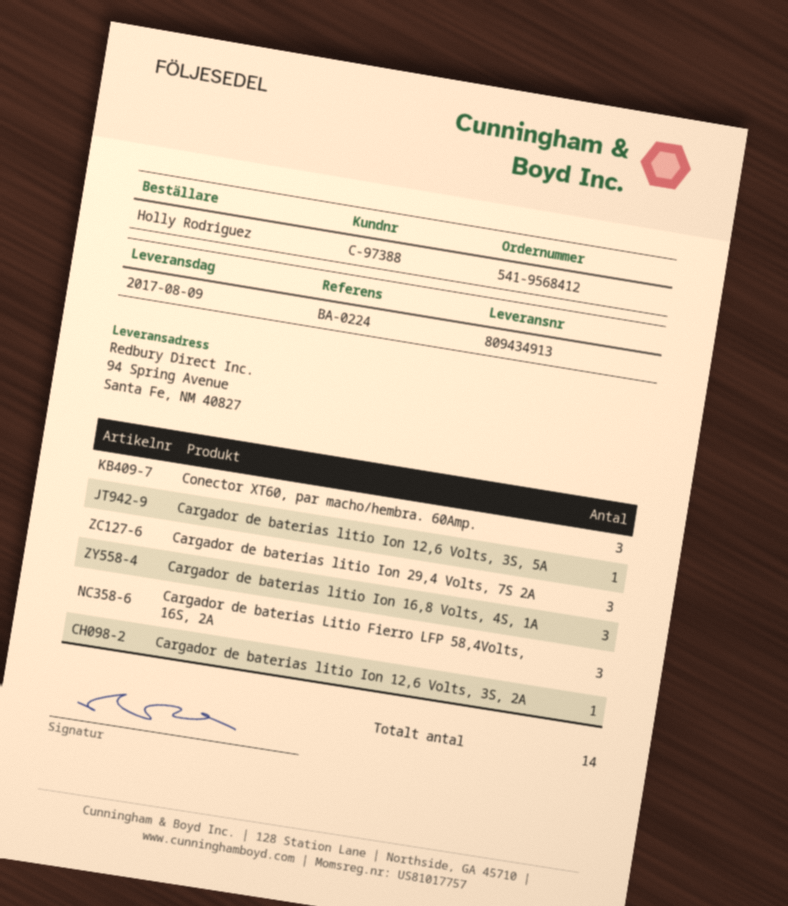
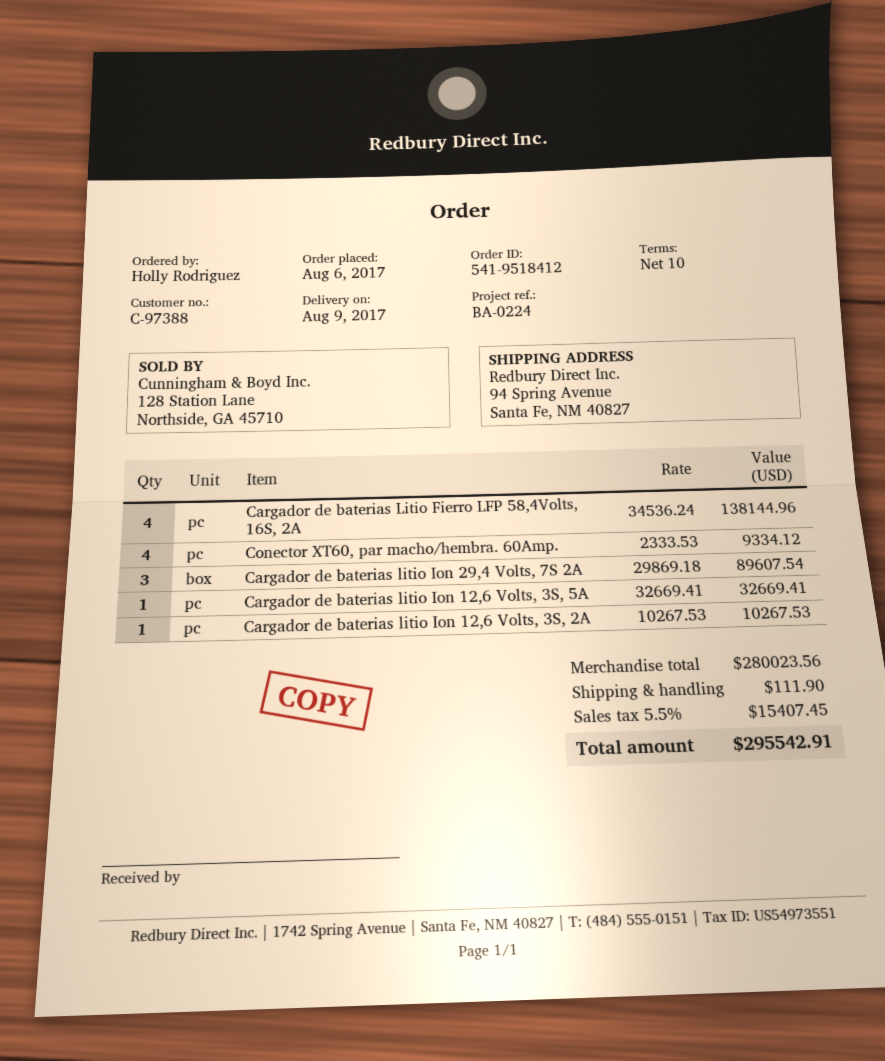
order number: 541-9568412 -> 541-9518412
Conector XT60, par macho/hembra. 60Amp.: 3 -> 4
Cargador de baterias litio Ion 16,8 Volts, 4S, 1A: 3 -> none
Cargador de baterias Litio Fierro LFP 58,4Volts, 16S, 2A: 3 -> 4

